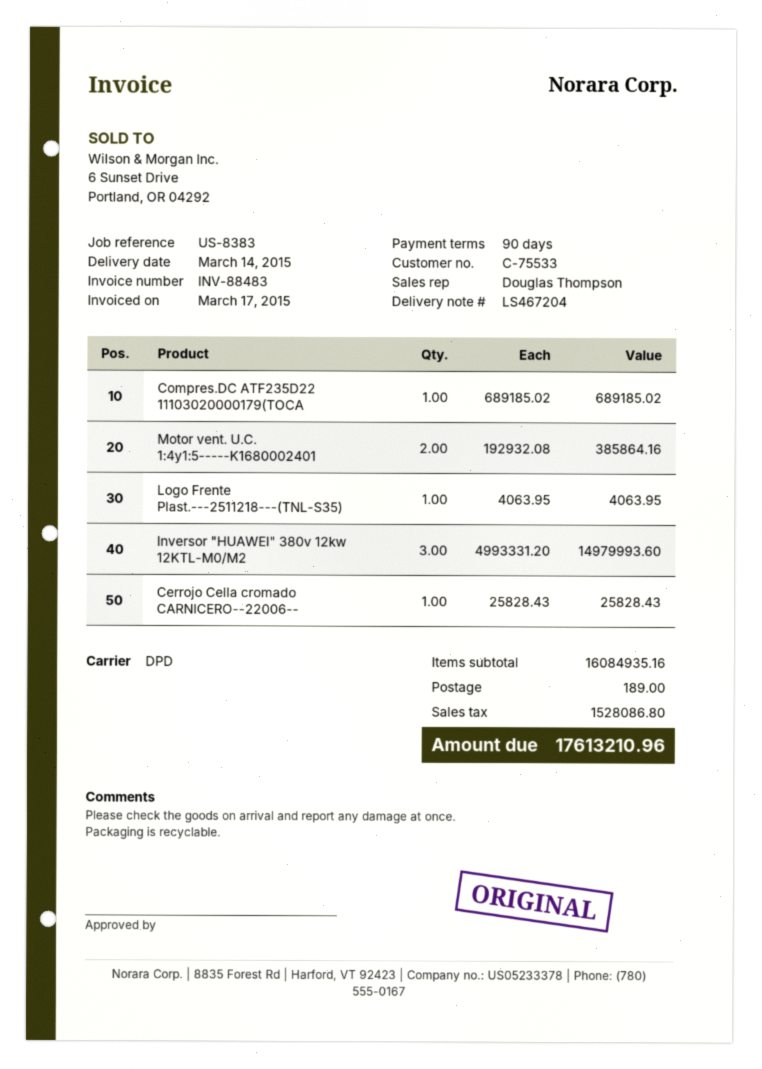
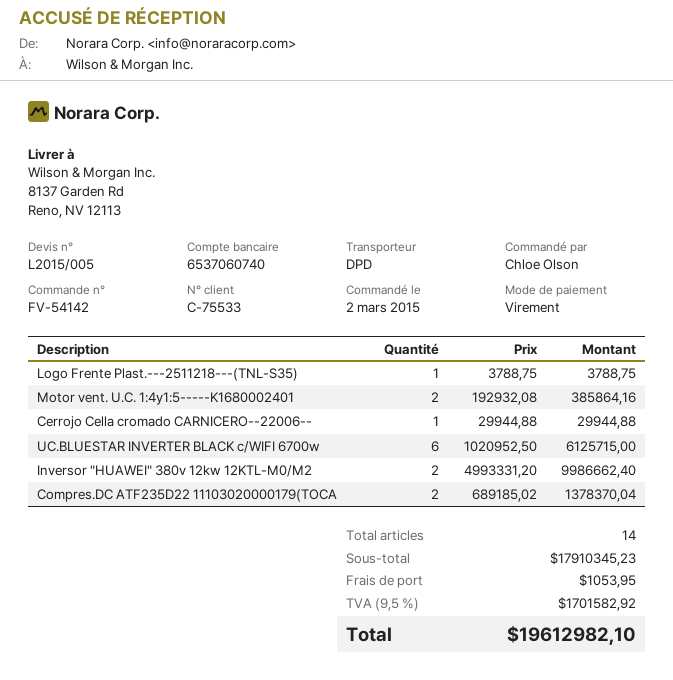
Compres.DC ATF235D22 11103020000179(TOCA: 1 x 689185.02 = 689185.02 -> 2 x 689185.02 = 1378370.04
Logo Frente Plast.---2511218---(TNL-S35): 1 x 4063.95 = 4063.95 -> 1 x 3788.75 = 3788.75
Inversor "HUAWEI" 380v 12kw 12KTL-M0/M2: 3 x 4993331.20 = 14979993.60 -> 2 x 4993331.20 = 9986662.40
Cerrojo Cella cromado CARNICERO--22006--: 1 x 25828.43 = 25828.43 -> 1 x 29944.88 = 29944.88
UC.BLUESTAR INVERTER BLACK c/WIFI 6700w: none -> 6 x 1020952.50 = 6125715.00
subtotal: 16084935.16 -> 17910345.23
shipping: 189.00 -> 1053.95
tax: 1528086.80 -> 1701582.92
total: 17613210.96 -> 19612982.10

